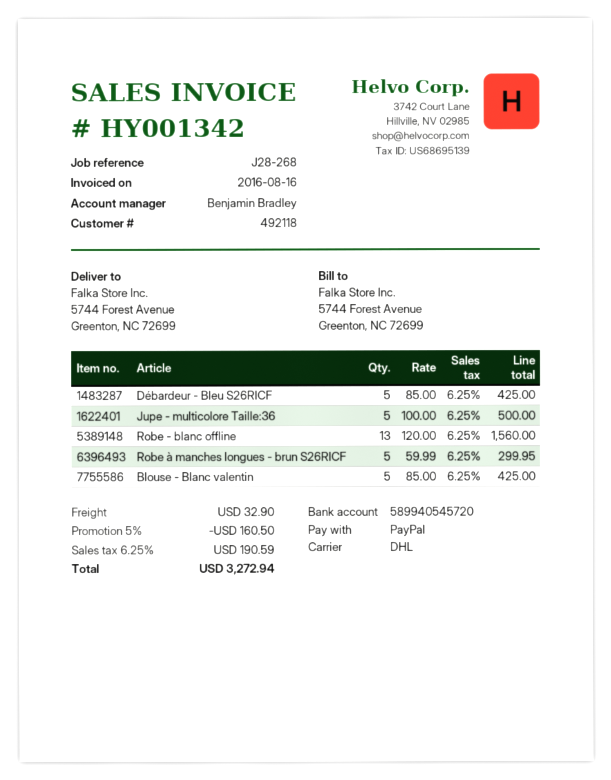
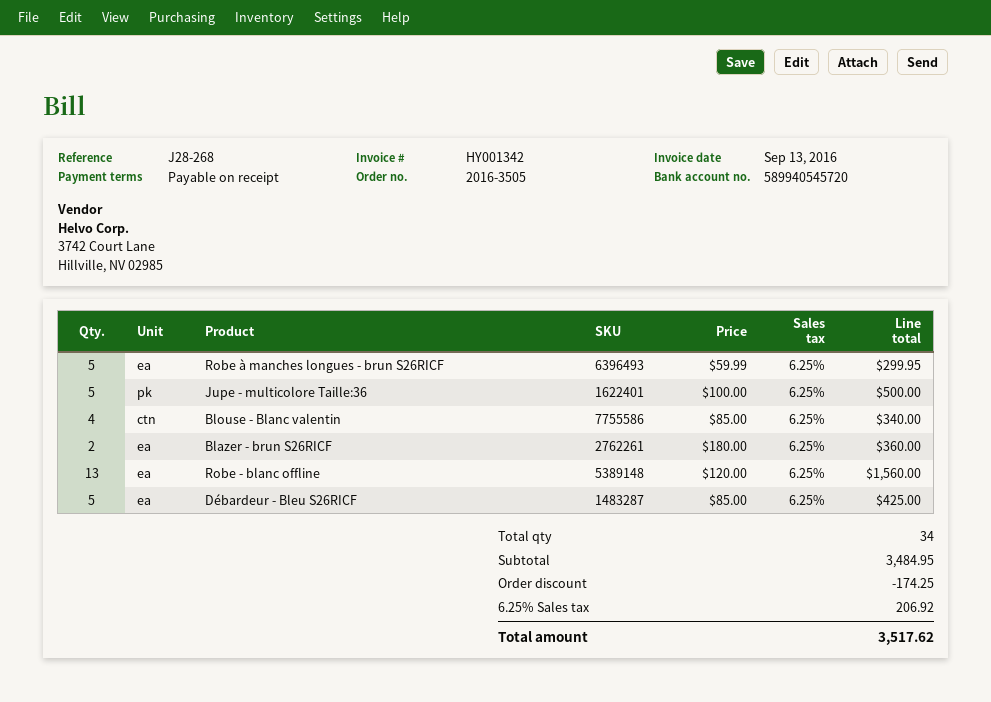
invoice date: 2016-08-16 -> 2016-09-13
Blouse - Blanc valentin: 5 x 85.00 = 425.00 -> 4 x 85.00 = 340.00
Blazer - brun S26RICF: none -> 2 x 180.00 = 360.00
discount: 160.50 -> 174.25
shipping: 32.90 -> none
tax: 6.25% = 190.59 -> 6.25% = 206.92
total: 3272.94 -> 3517.62

